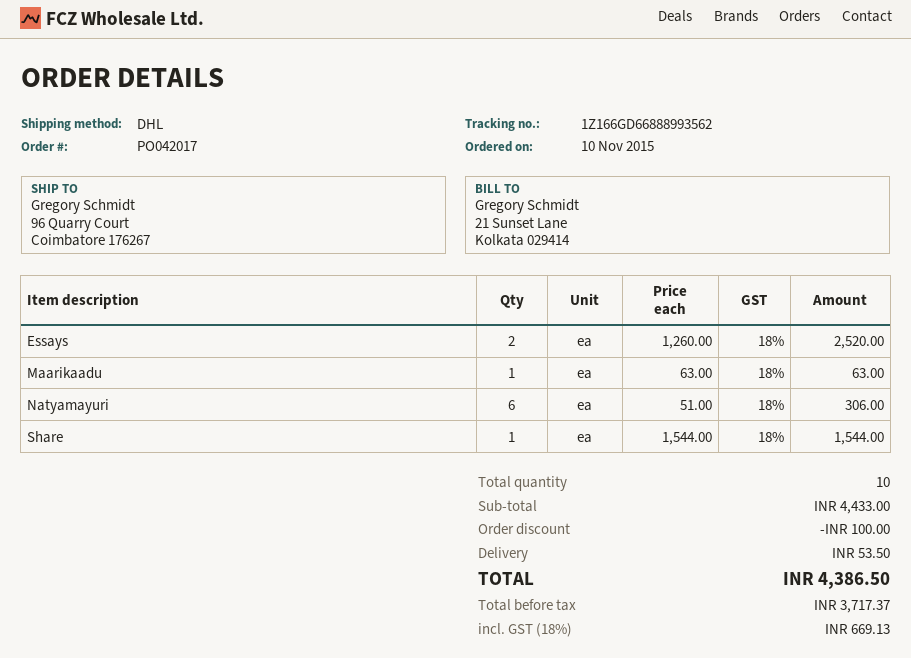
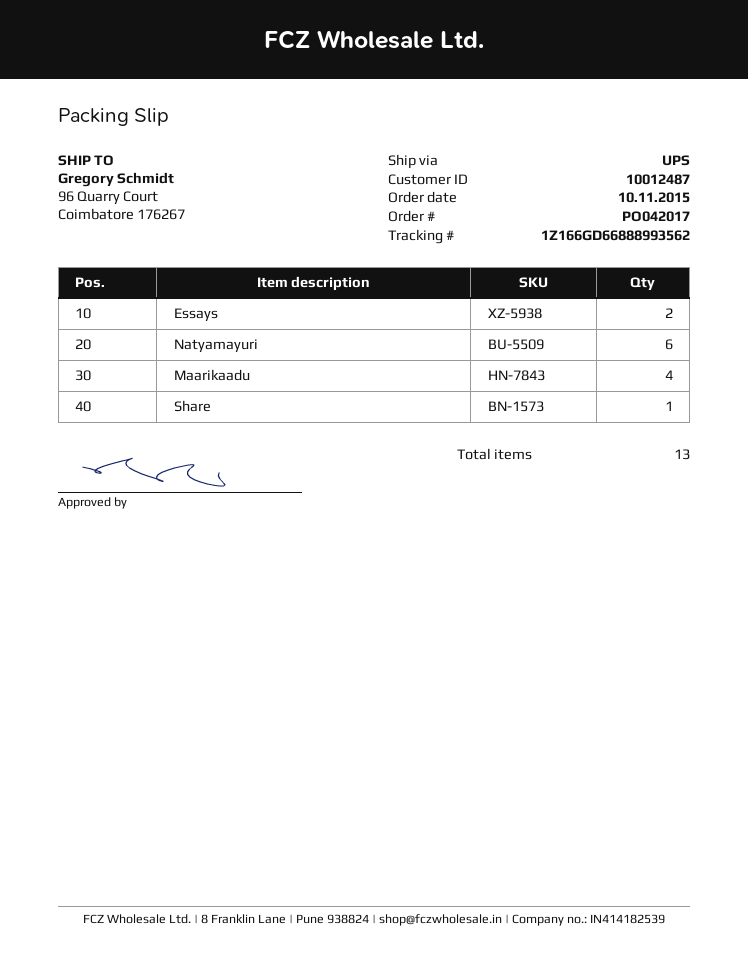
shipping method: DHL -> UPS
Maarikaadu: 1 -> 4
total quantity: 10 -> 13

